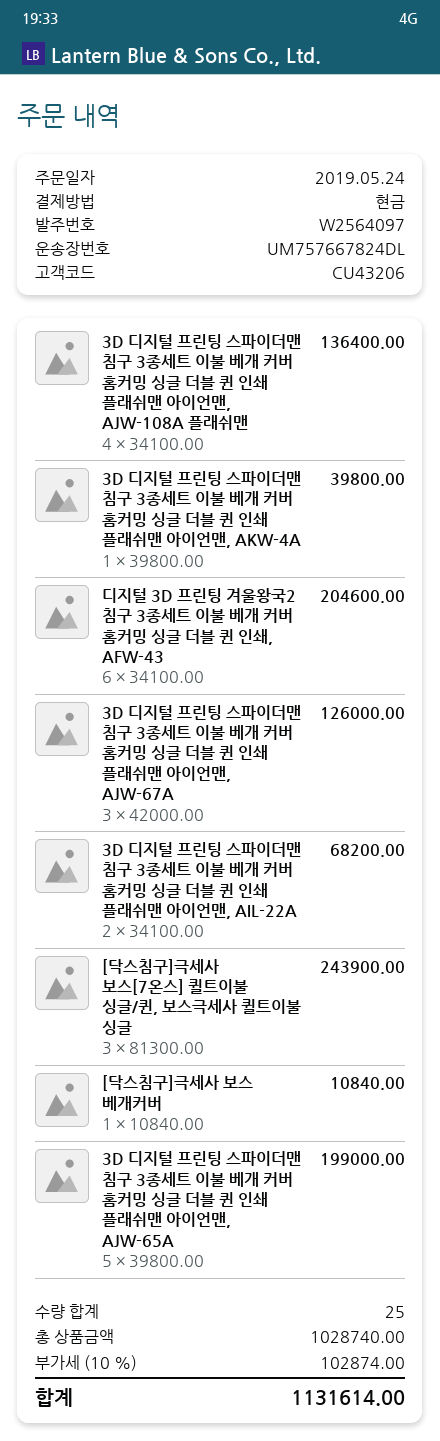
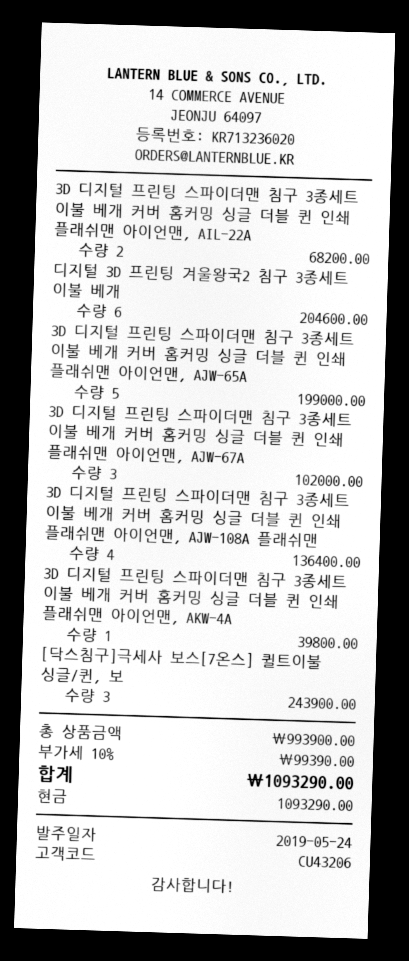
3D 디지털 프린팅 스파이더맨 침구 3종세트 이불 베개 커버 홈커밍 싱글 더블 퀸 인쇄 플래쉬맨 아이언맨, AJW-67A: 3 for 126000.00 -> 3 for 102000.00
[닥스침구]극세사 보스 베개커버: 1 for 10840.00 -> none
subtotal: 1028740.00 -> 993900.00
tax: 10% = 102874.00 -> 10% = 99390.00
total: 1131614.00 -> 1093290.00

